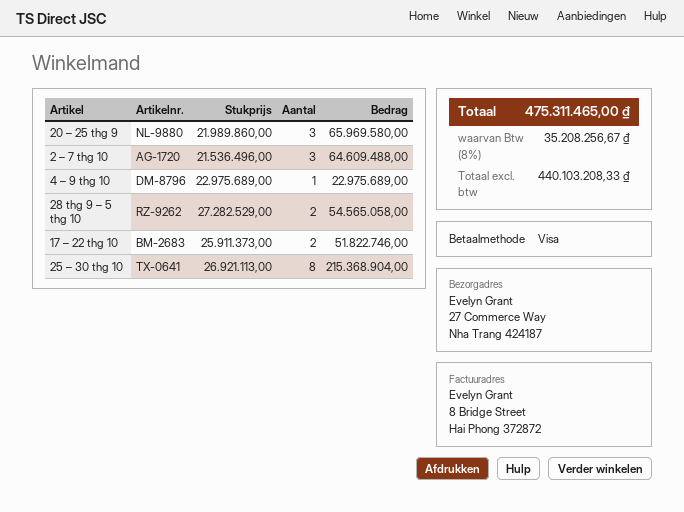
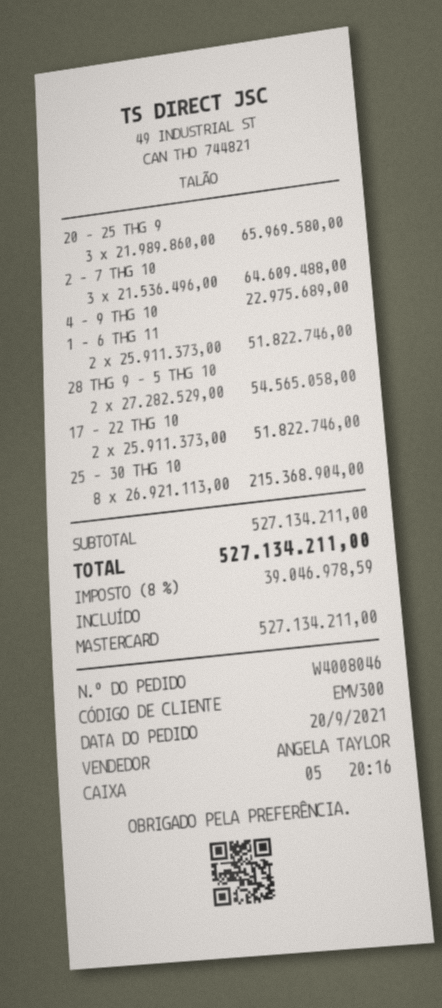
payment method: Visa -> Mastercard
1 – 6 THG 11: none -> 2 x 25911373.00 = 51822746.00
tax: 8% = 35208256.67 -> 8% = 39046978.59
total: 475311465.00 -> 527134211.00

